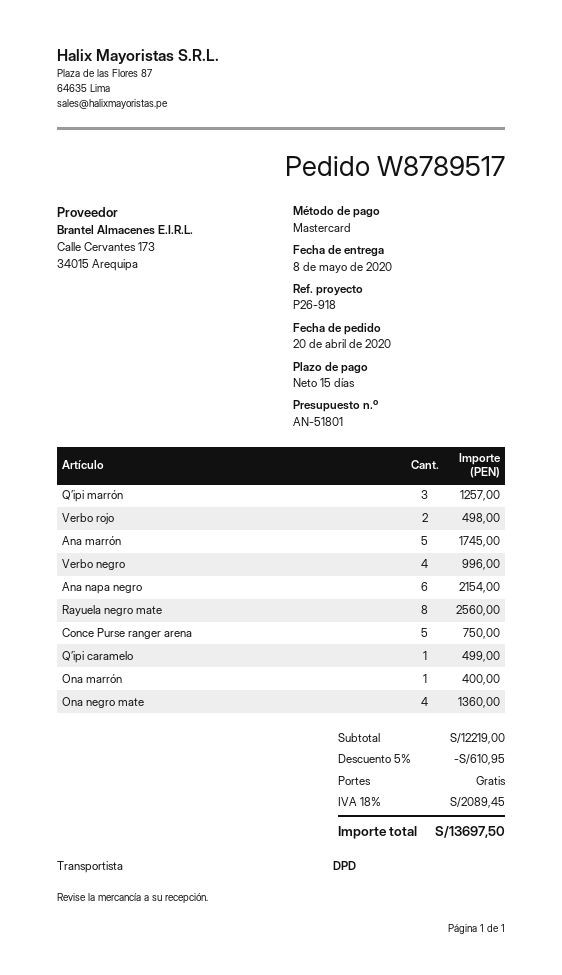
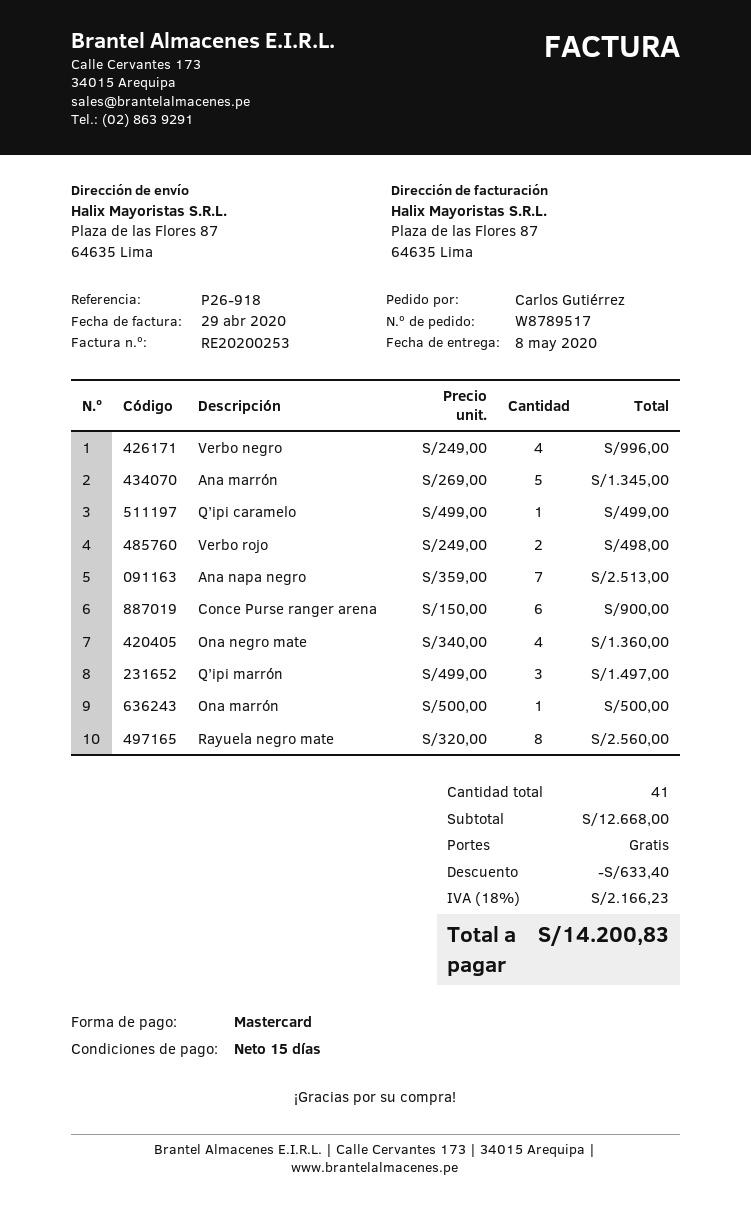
Q’ipi marrón: 3 for 1257.00 -> 3 for 1497.00
Ana marrón: 5 for 1745.00 -> 5 for 1345.00
Ana napa negro: 6 for 2154.00 -> 7 for 2513.00
Conce Purse ranger arena: 5 for 750.00 -> 6 for 900.00
Ona marrón: 1 for 400.00 -> 1 for 500.00
subtotal: 12219.00 -> 12668.00
discount: 610.95 -> 633.40
tax: 18% = 2089.45 -> 18% = 2166.23
total: 13697.50 -> 14200.83

